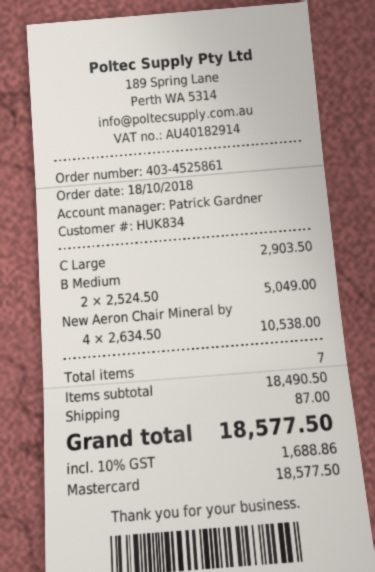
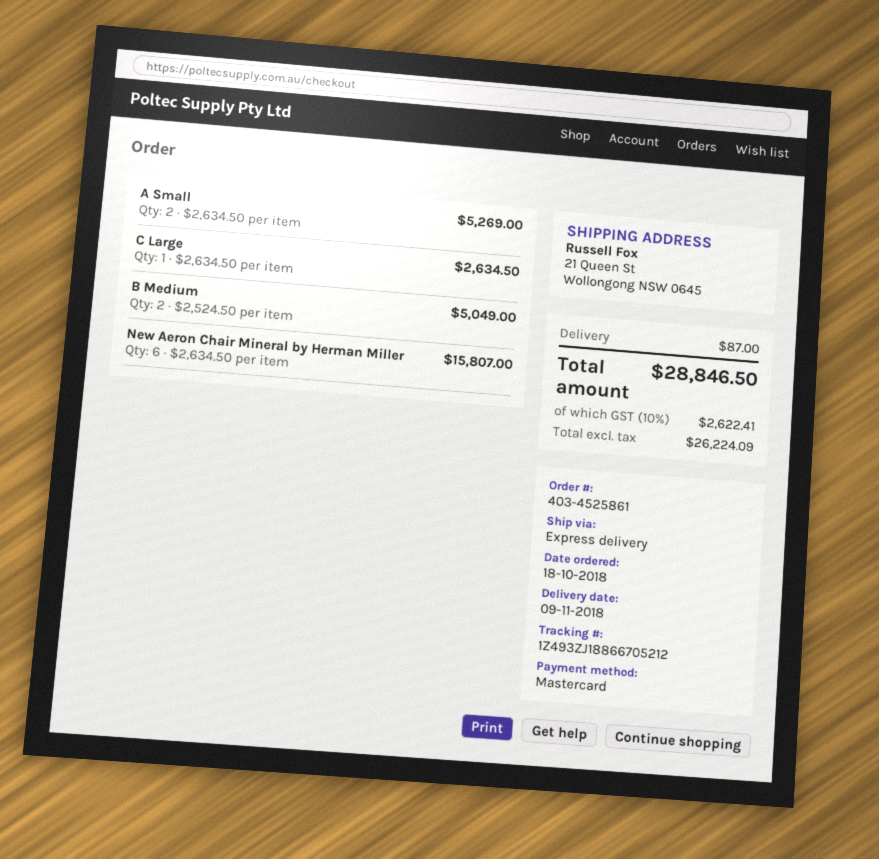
C Large: 1 x 2903.50 = 2903.50 -> 1 x 2634.50 = 2634.50
New Aeron Chair Mineral by: 4 x 2634.50 = 10538.00 -> 6 x 2634.50 = 15807.00
A Small: none -> 2 x 2634.50 = 5269.00
tax: 10% = 1688.86 -> 10% = 2622.41
total: 18577.50 -> 28846.50

